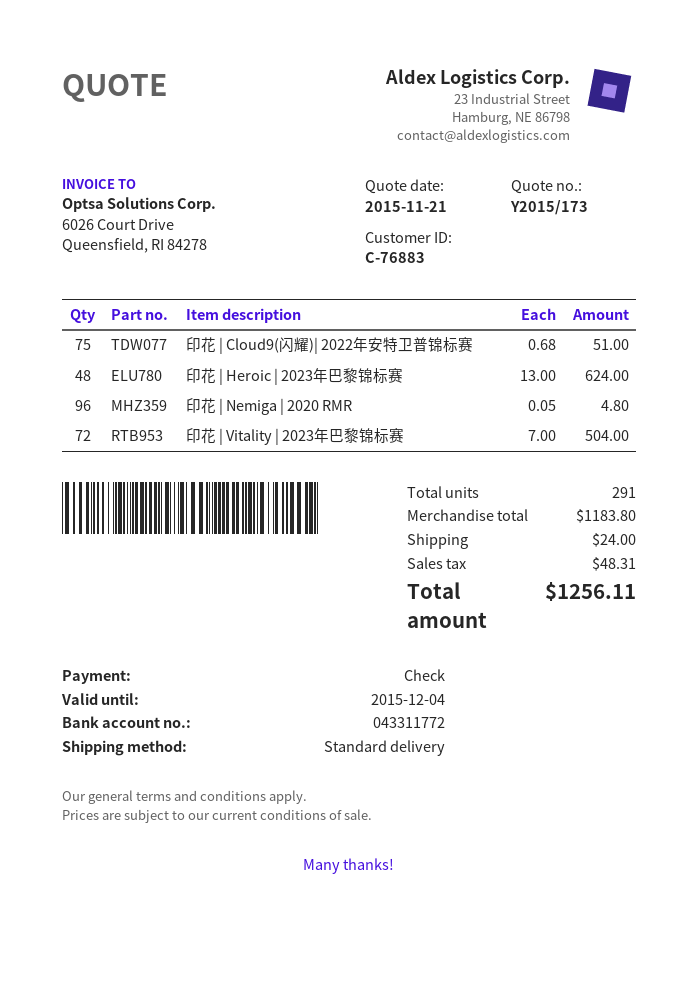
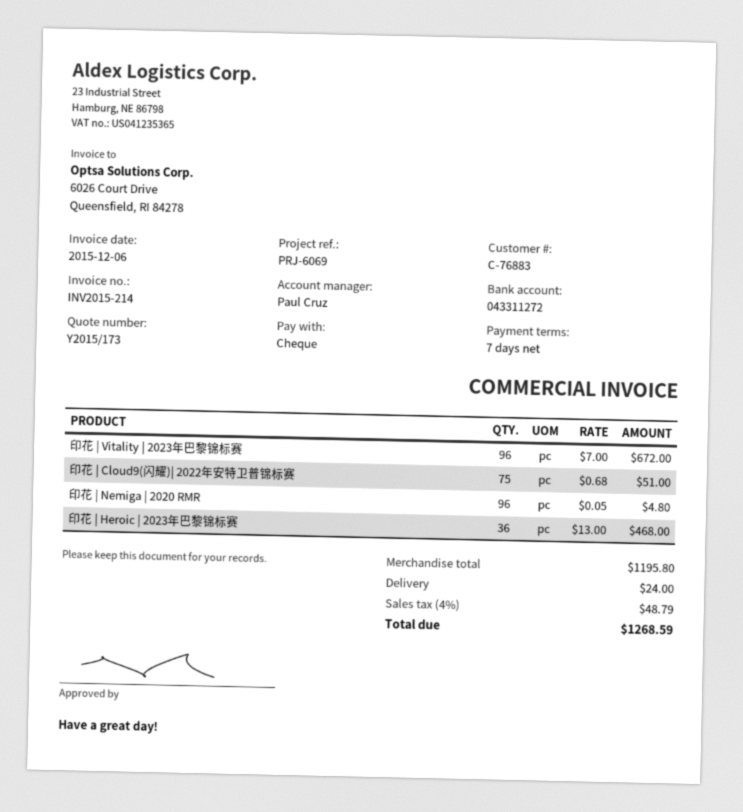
bank account: 043311772 -> 043311272
印花 | Heroic | 2023年巴黎锦标赛: 48 x 13.00 = 624.00 -> 36 x 13.00 = 468.00
印花 | Vitality | 2023年巴黎锦标赛: 72 x 7.00 = 504.00 -> 96 x 7.00 = 672.00
subtotal: 1183.80 -> 1195.80
tax: 48.31 -> 48.79
total: 1256.11 -> 1268.59

